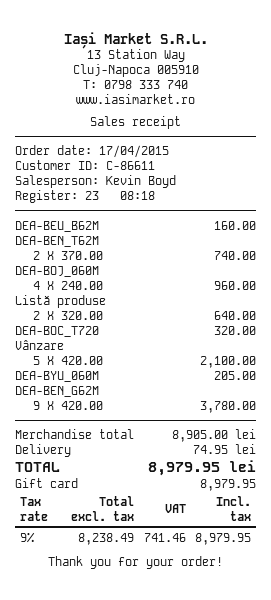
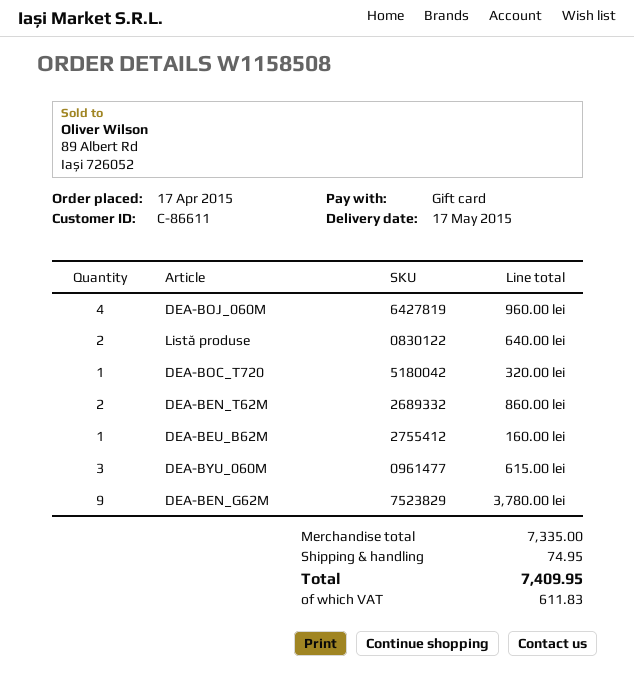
DEA-BEN_T62M: 2 for 740.00 -> 2 for 860.00
Vânzare: 5 for 2100.00 -> none
DEA-BYU_060M: 1 for 205.00 -> 3 for 615.00
subtotal: 8905.00 -> 7335.00
tax: 741.46 -> 611.83
total: 8979.95 -> 7409.95

